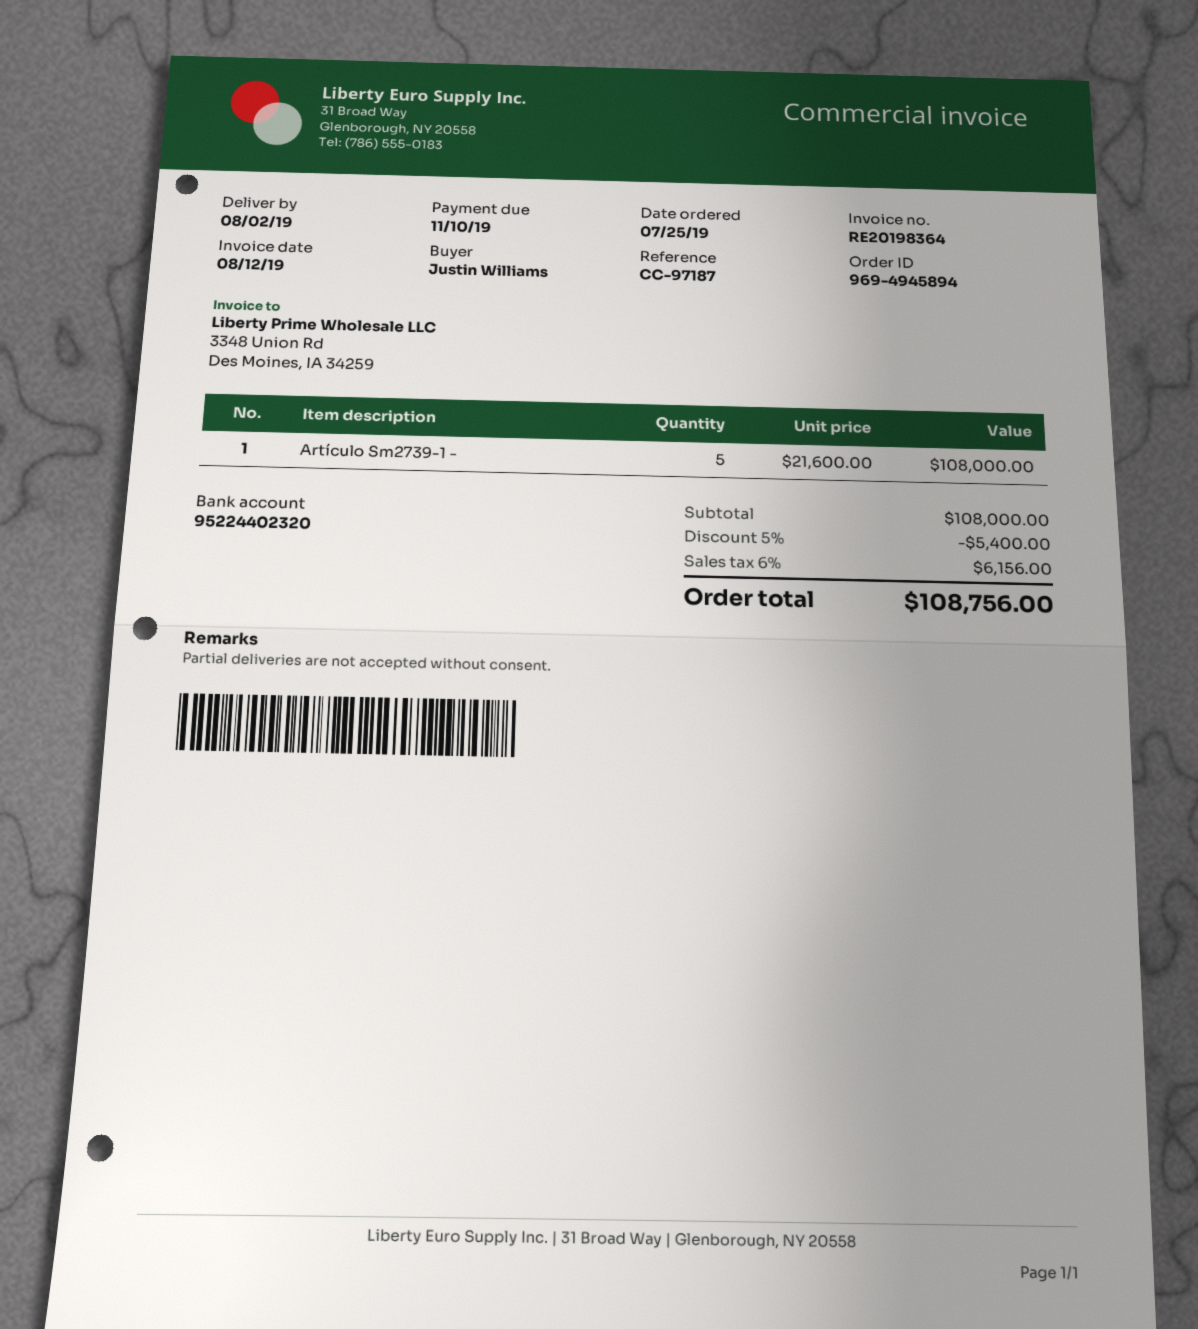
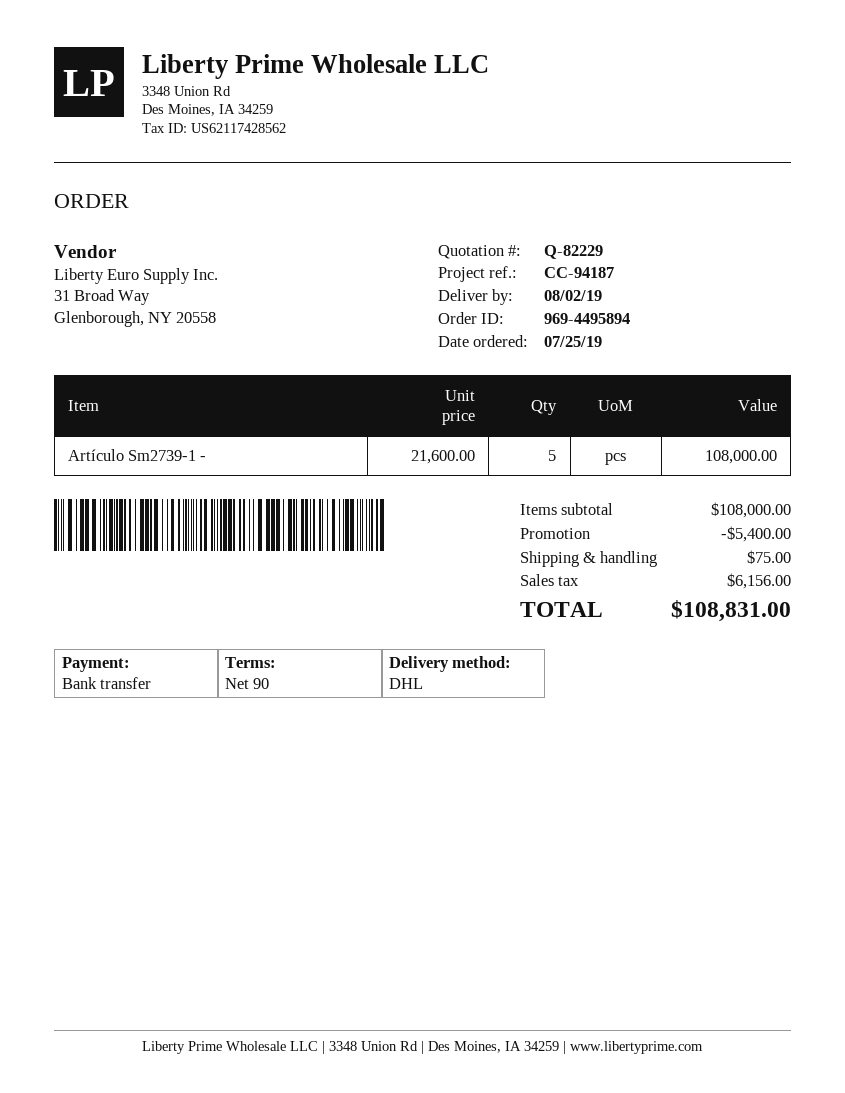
order number: 969-4945894 -> 969-4495894
reference: CC-97187 -> CC-94187
shipping: none -> 75.00
total: 108756.00 -> 108831.00

